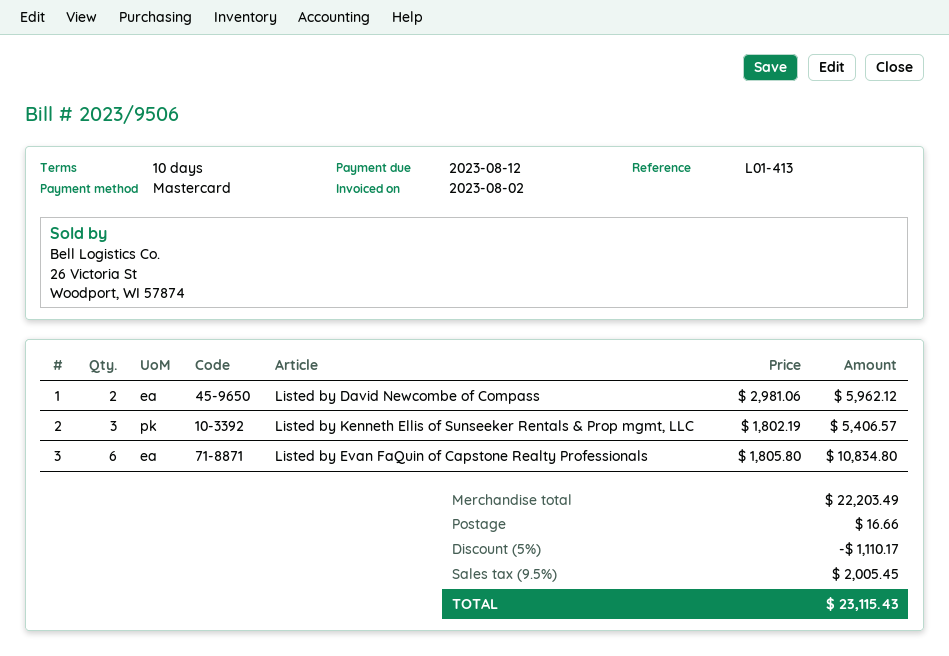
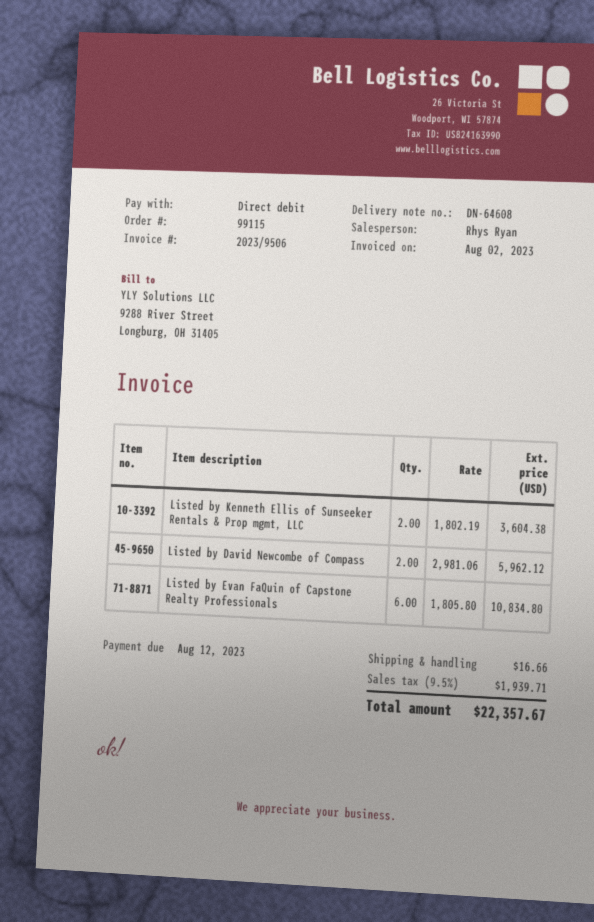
payment method: Mastercard -> direct debit
Listed by Kenneth Ellis of Sunseeker Rentals & Prop mgmt, LLC: 3 x 1802.19 = 5406.57 -> 2 x 1802.19 = 3604.38
discount: 5% = 1110.17 -> none
tax: 9.5% = 2005.45 -> 9.5% = 1939.71
total: 23115.43 -> 22357.67

